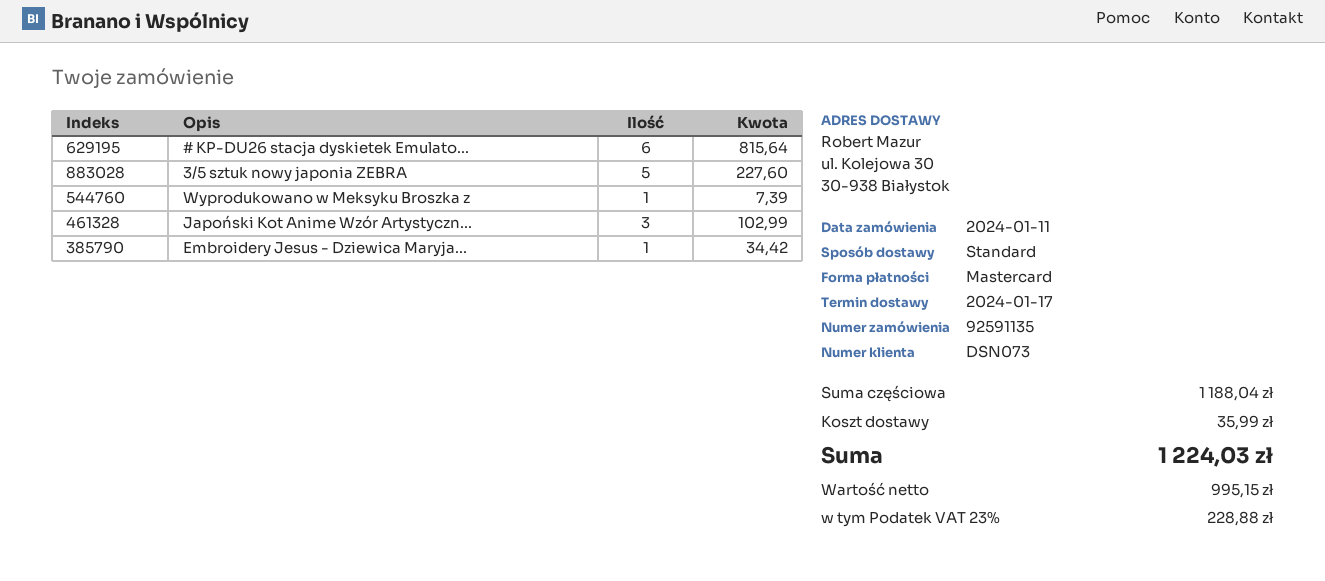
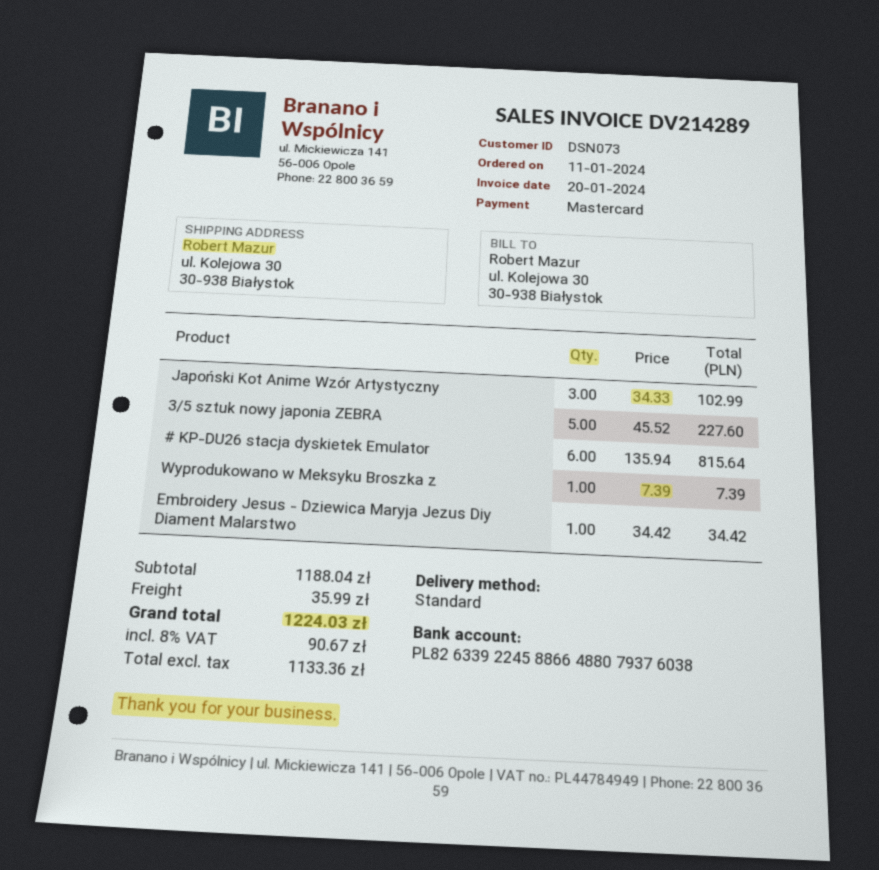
net: 995.15 -> 1133.36
tax: 23% = 228.88 -> 8% = 90.67

